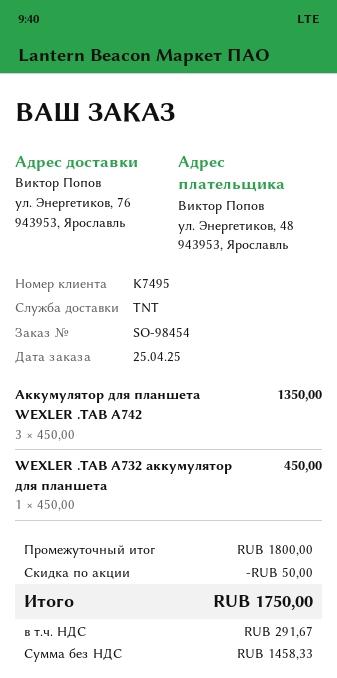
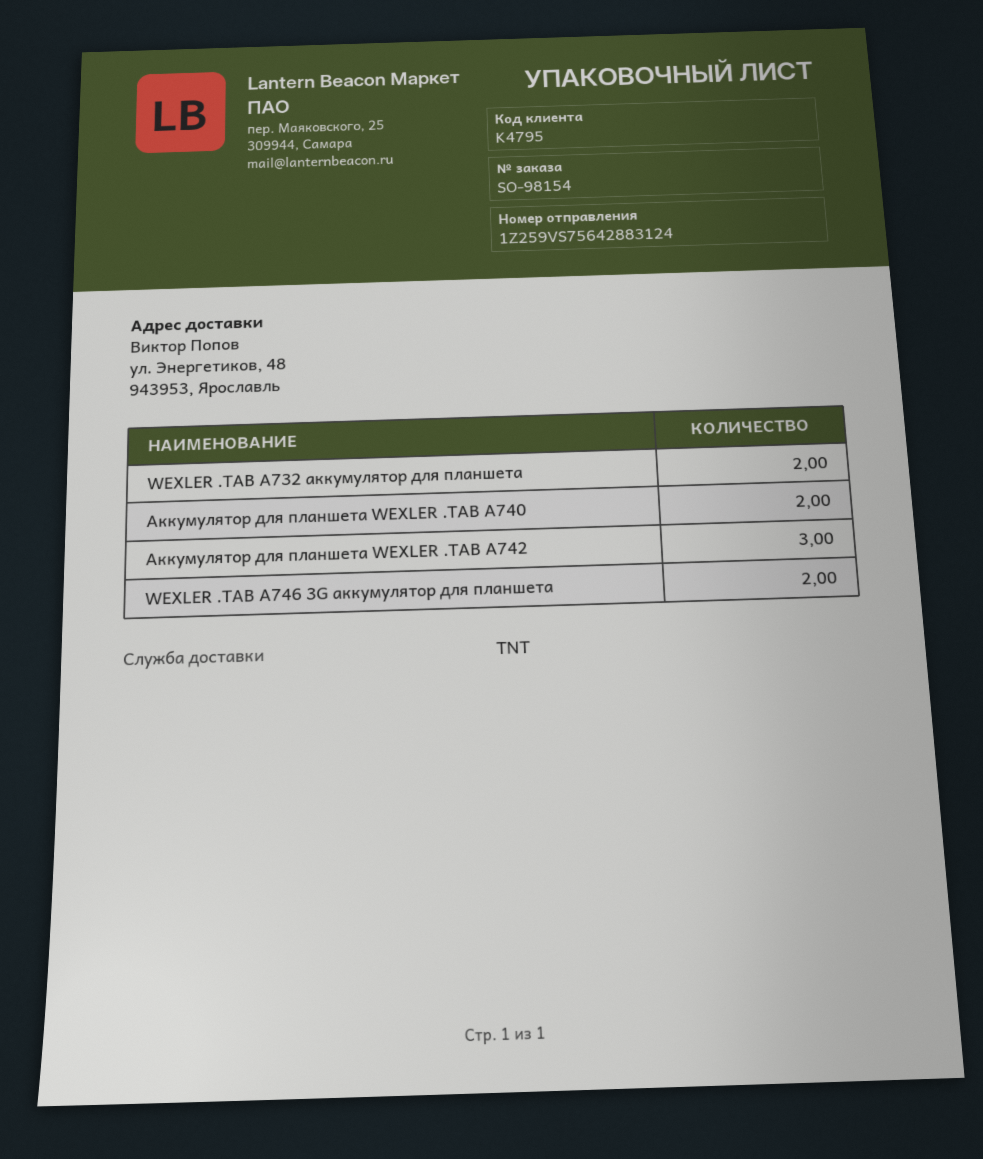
order number: SO-98454 -> SO-98154
customer number: K7495 -> K4795
ship to: ул. Энергетиков, 76, 943953, Ярославль -> ул. Энергетиков, 48, 943953, Ярославль
WEXLER .TAB A732 аккумулятор для планшета: 1 -> 2
Аккумулятор для планшета WEXLER .TAB A740: none -> 2
WEXLER .TAB A746 3G аккумулятор для планшета: none -> 2

